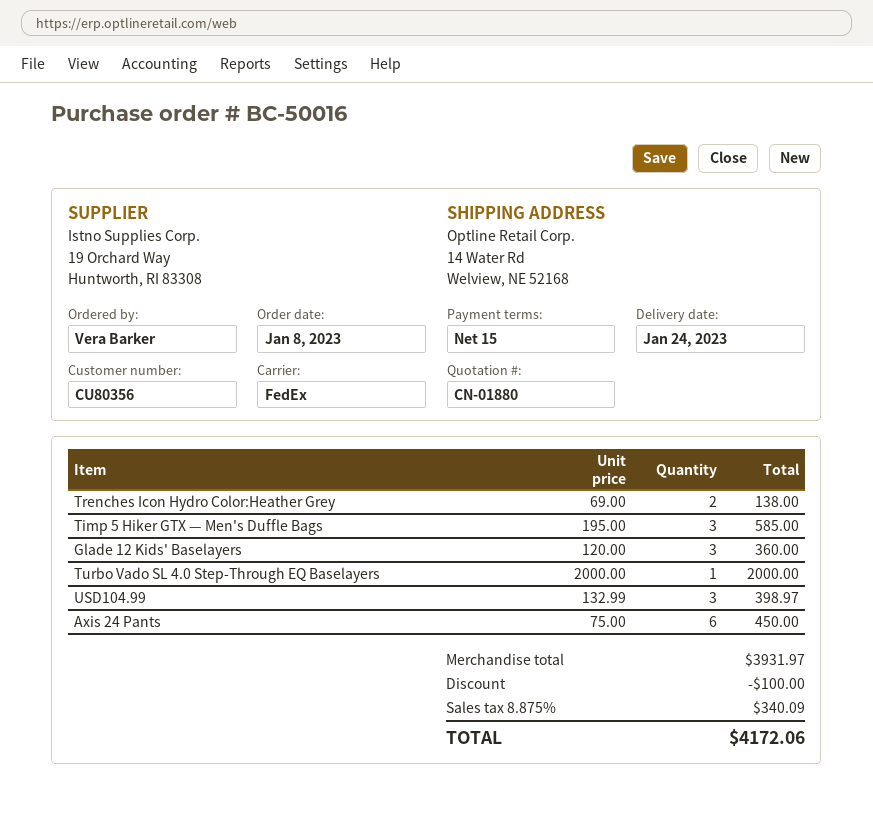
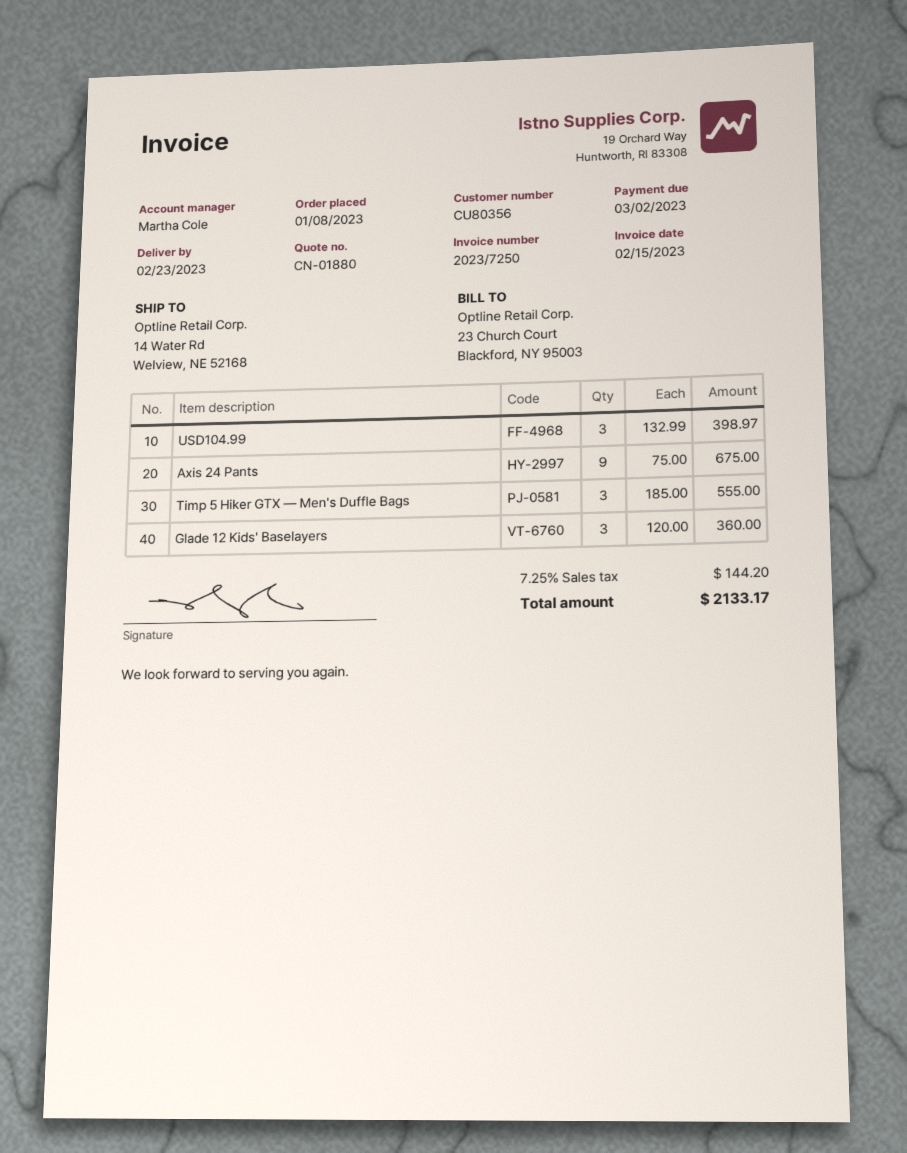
delivery date: 2023-01-24 -> 2023-02-23
Trenches Icon Hydro Color:Heather Grey: 2 x 69.00 = 138.00 -> none
Timp 5 Hiker GTX — Men's Duffle Bags: 3 x 195.00 = 585.00 -> 3 x 185.00 = 555.00
Turbo Vado SL 4.0 Step-Through EQ Baselayers: 1 x 2000.00 = 2000.00 -> none
Axis 24 Pants: 6 x 75.00 = 450.00 -> 9 x 75.00 = 675.00
discount: 100.00 -> none
tax: 8.875% = 340.09 -> 7.25% = 144.20
total: 4172.06 -> 2133.17

